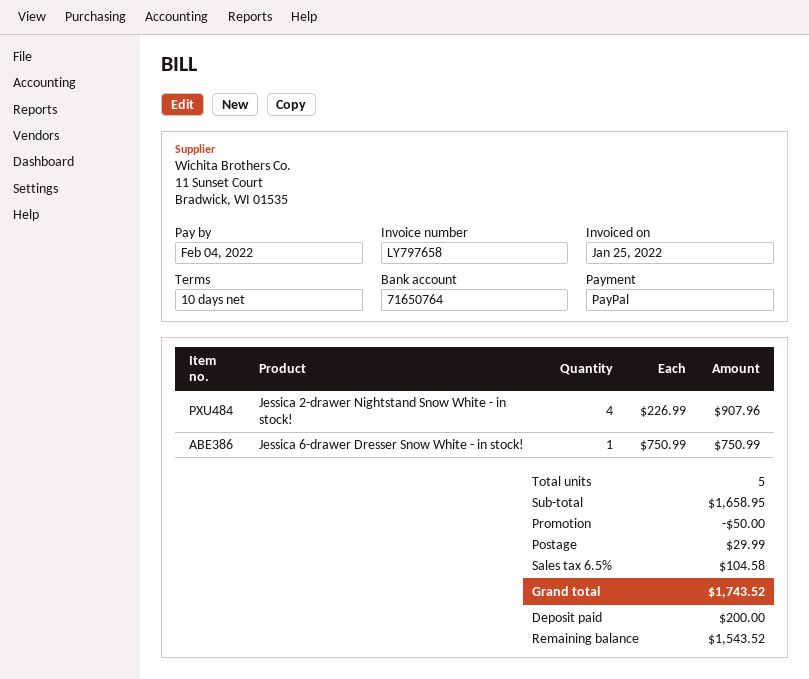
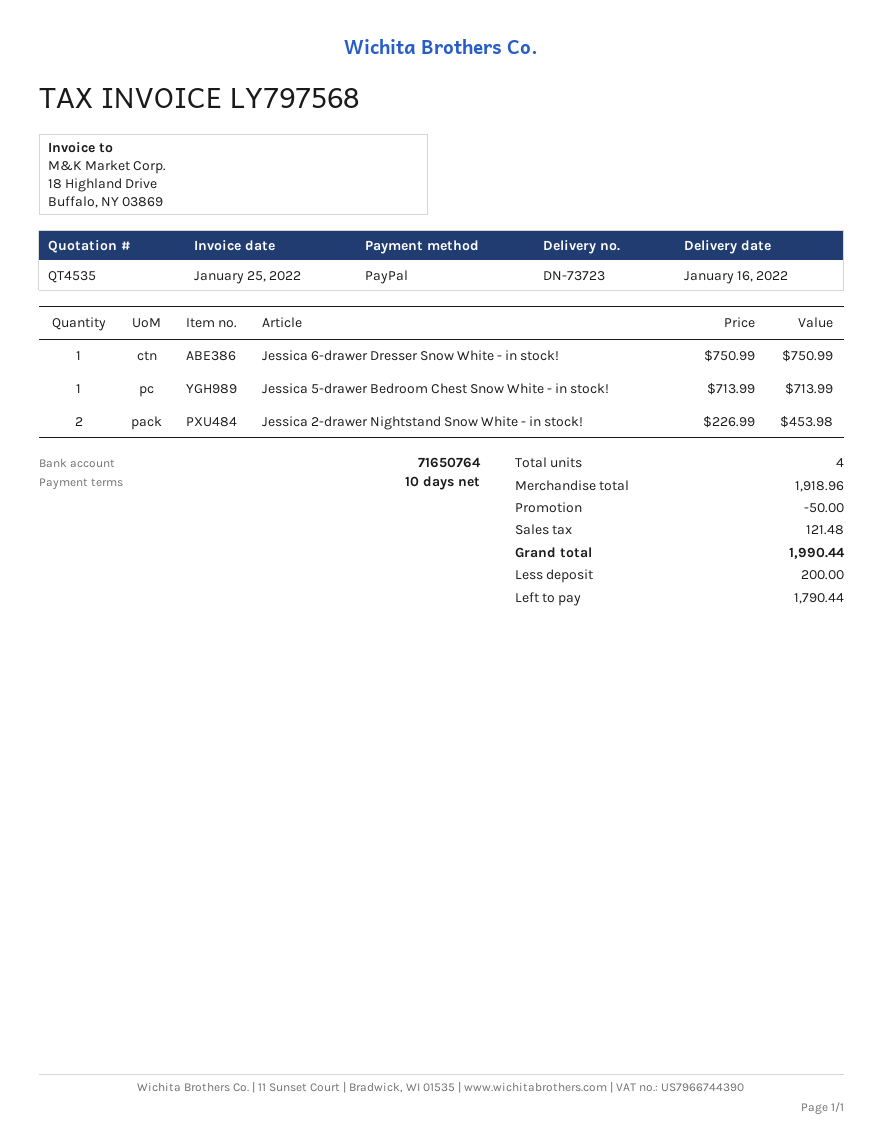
invoice number: LY797658 -> LY797568
Jessica 2-drawer Nightstand Snow White - in stock!: 4 x 226.99 = 907.96 -> 2 x 226.99 = 453.98
Jessica 5-drawer Bedroom Chest Snow White - in stock!: none -> 1 x 713.99 = 713.99
total quantity: 5 -> 4
subtotal: 1658.95 -> 1918.96
shipping: 29.99 -> none
tax: 104.58 -> 121.48
total: 1743.52 -> 1990.44
balance: 1543.52 -> 1790.44

